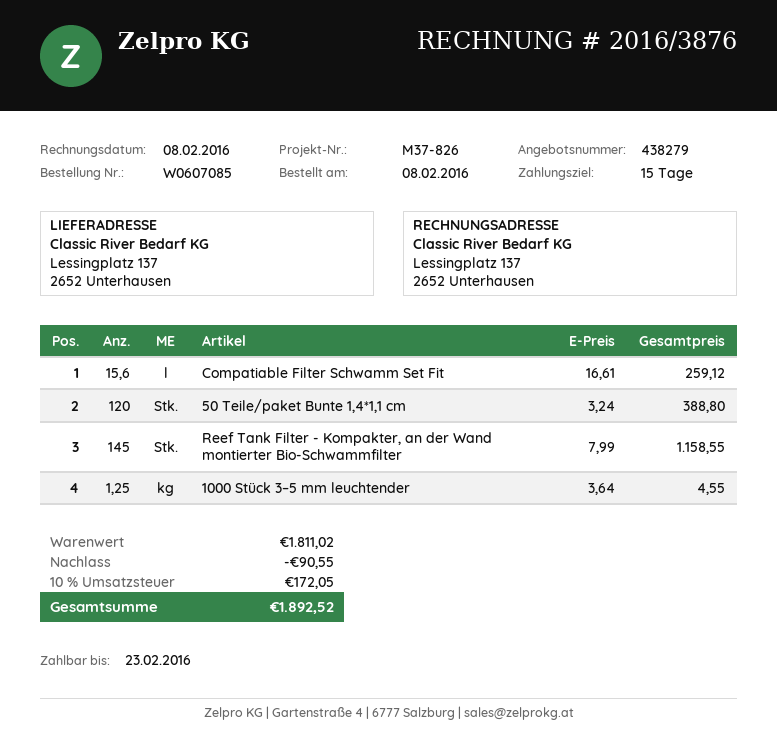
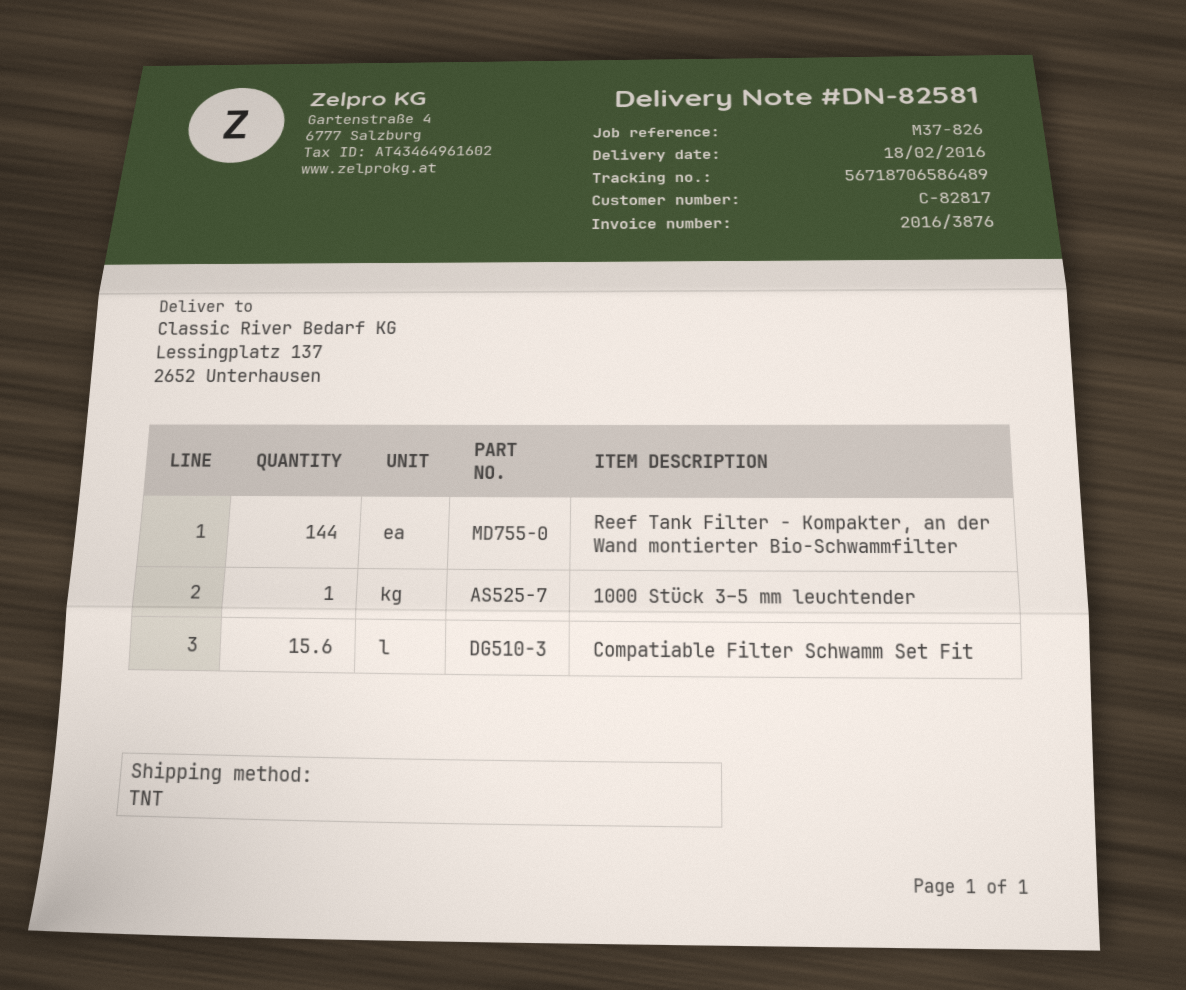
50 Teile/paket Bunte 1,4*1,1 cm: 120 -> none
Reef Tank Filter - Kompakter, an der Wand montierter Bio-Schwammfilter: 145 -> 144
1000 Stück 3–5 mm leuchtender: 1.25 -> 1

